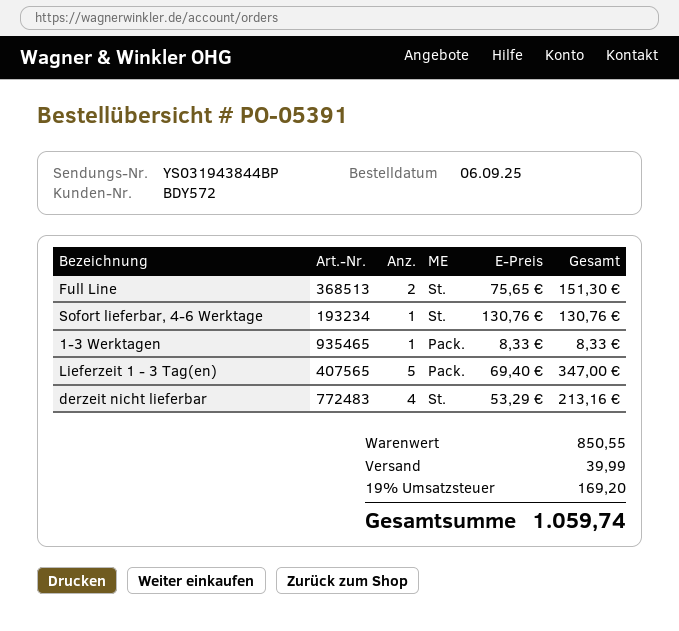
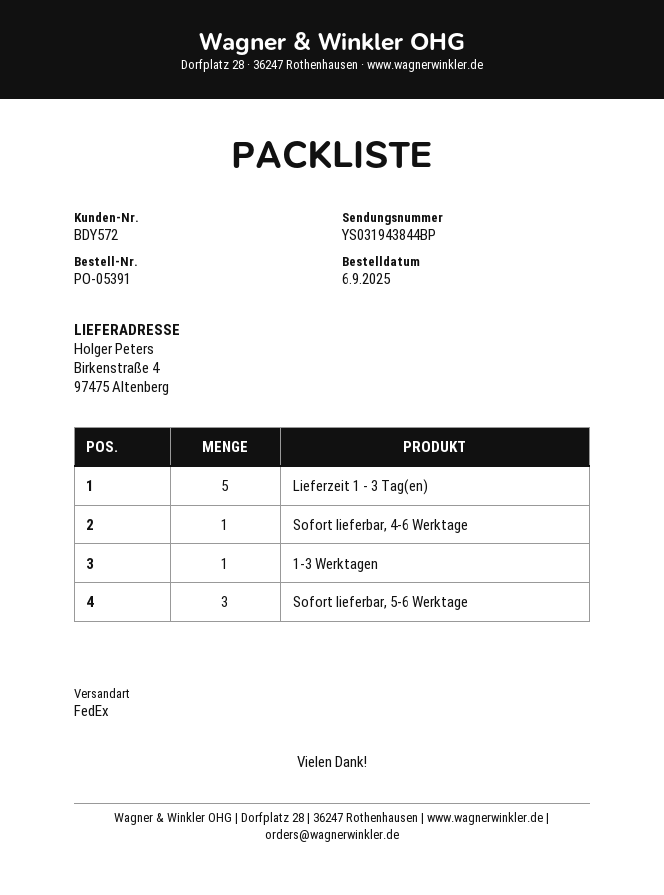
Full Line: 2 -> none
derzeit nicht lieferbar: 4 -> none
Sofort lieferbar, 5-6 Werktage: none -> 3

